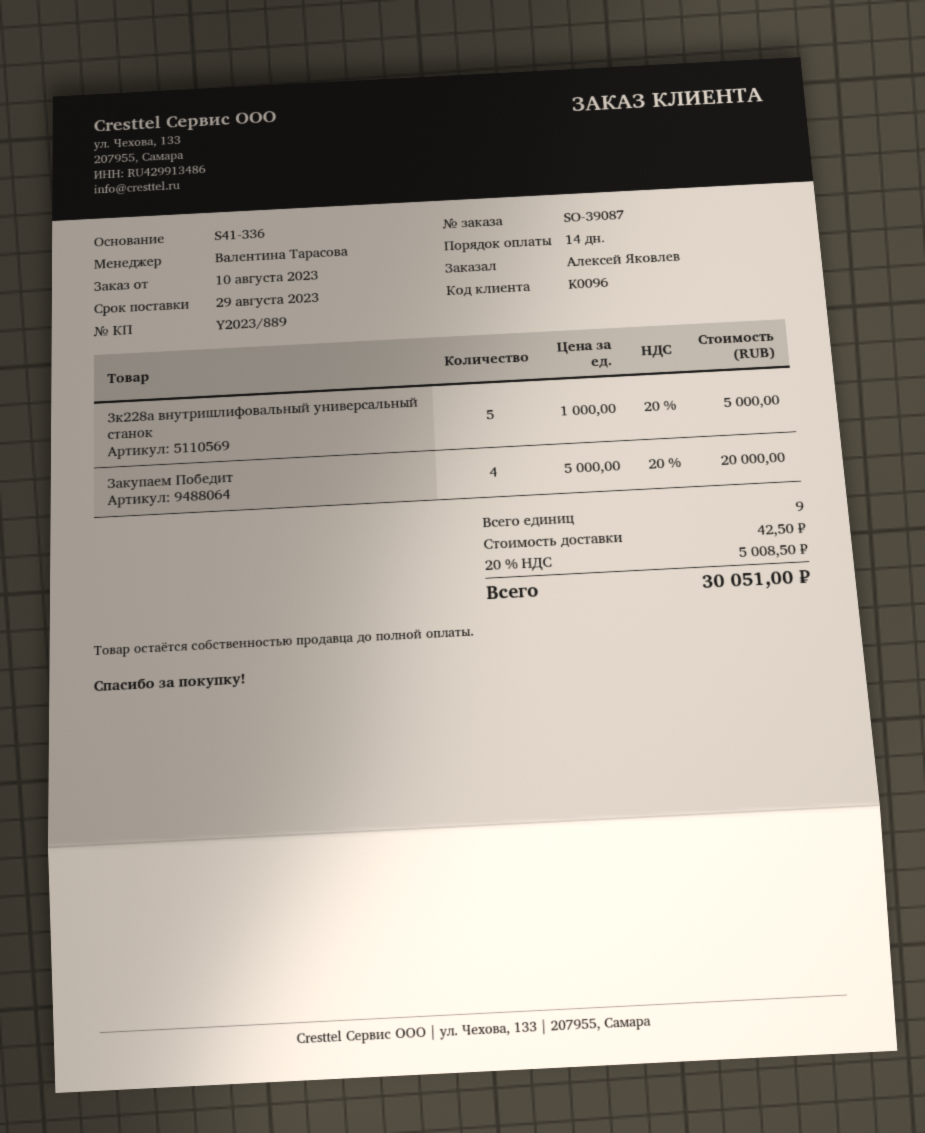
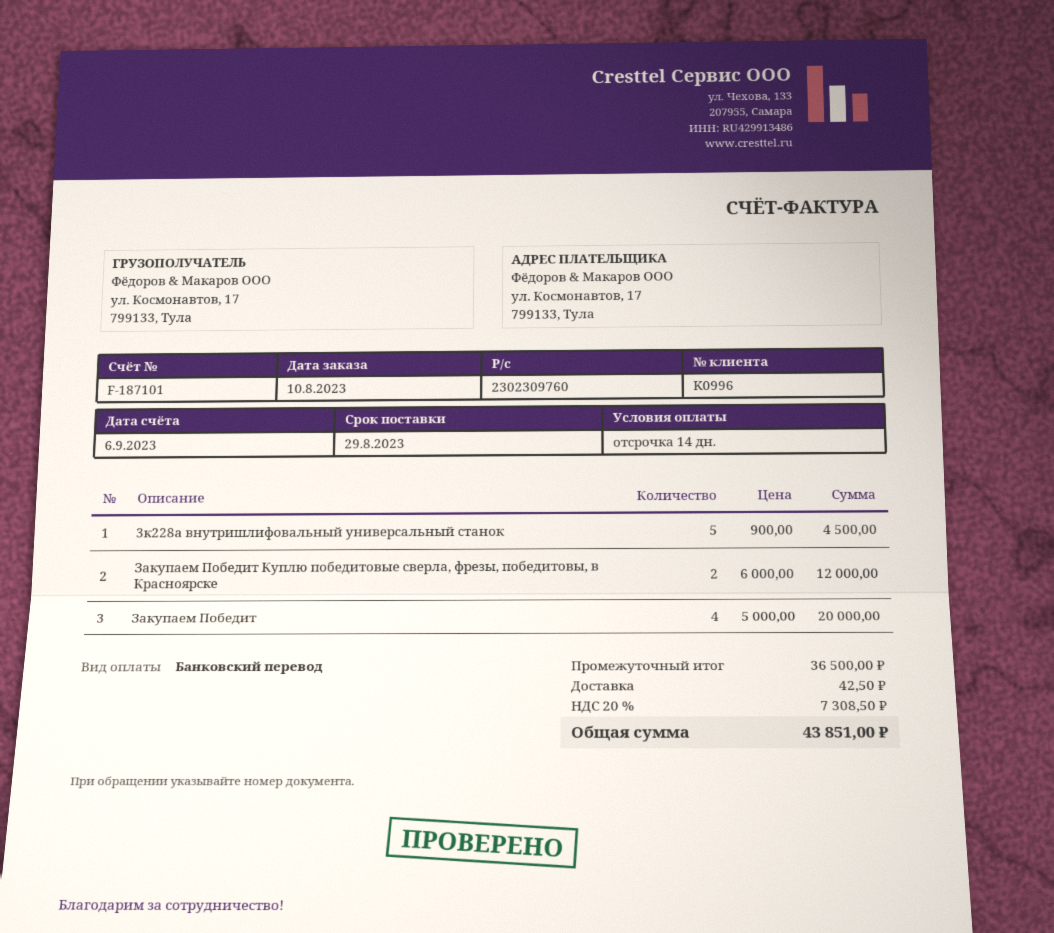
customer number: K0096 -> K0996
3к228а внутришлифовальный универсальный станок: 5 x 1000.00 = 5000.00 -> 5 x 900.00 = 4500.00
Закупаем Победит Куплю победитовые сверла, фрезы, победитовы, в Красноярске: none -> 2 x 6000.00 = 12000.00
tax: 20% = 5008.50 -> 20% = 7308.50
total: 30051.00 -> 43851.00

